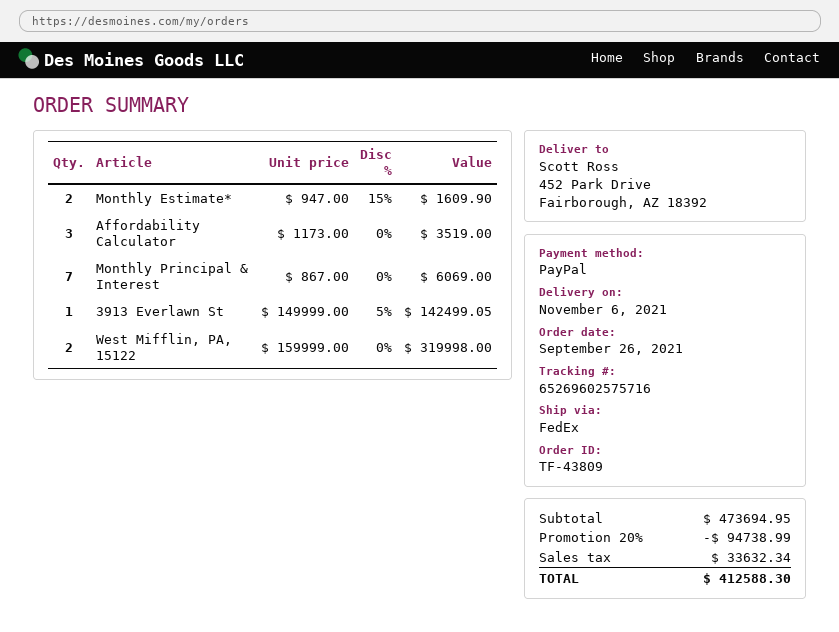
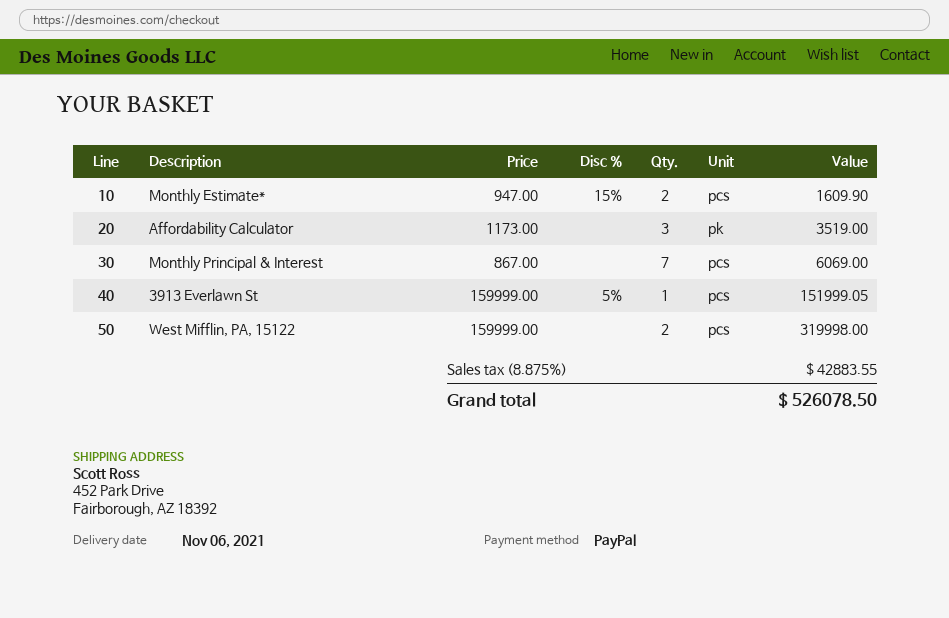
3913 Everlawn St: 1 x 149999.00 - 5% = 142499.05 -> 1 x 159999.00 - 5% = 151999.05
discount: 20% = 94738.99 -> none
tax: 33632.34 -> 42883.55
total: 412588.30 -> 526078.50

